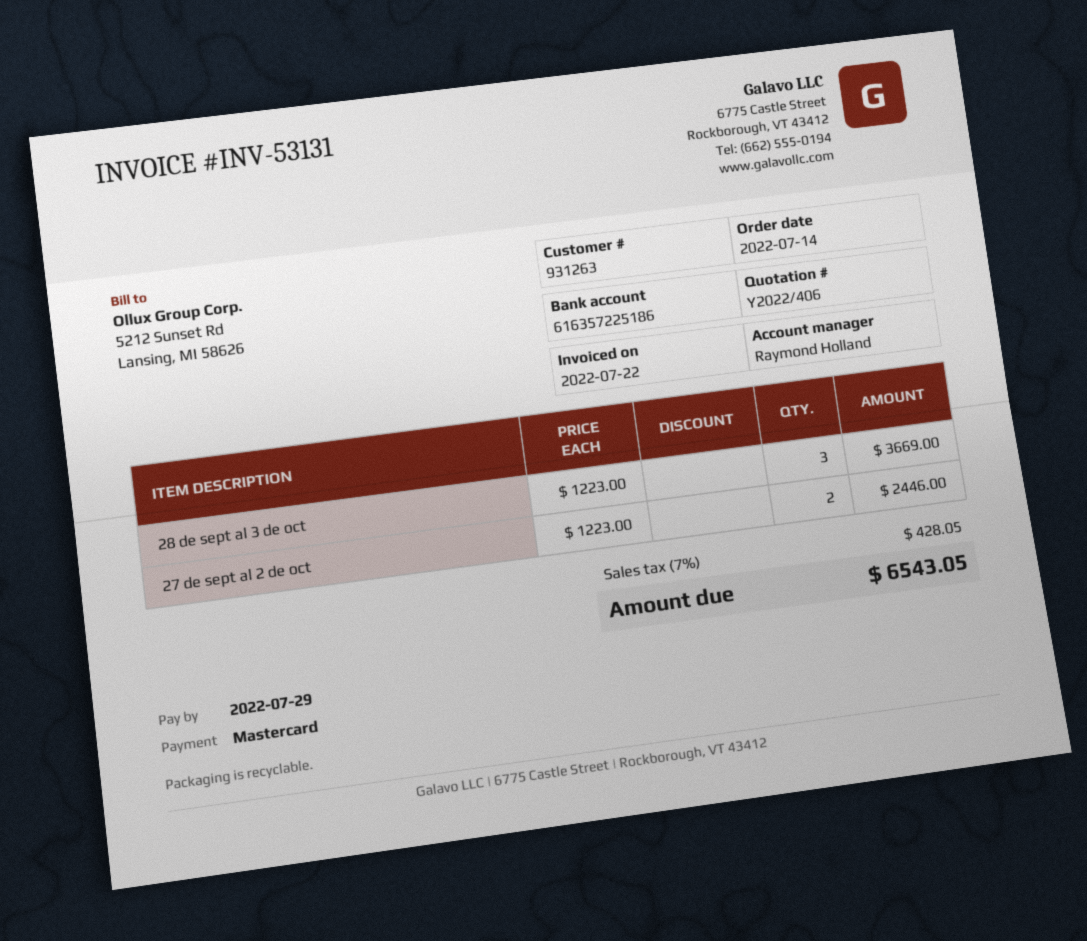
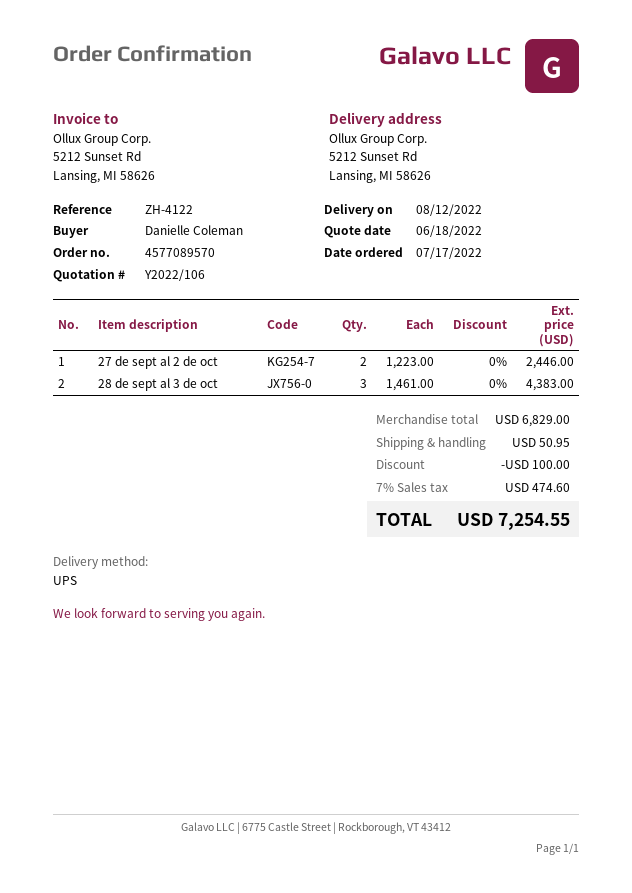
quote number: Y2022/406 -> Y2022/106
order date: 2022-07-14 -> 2022-07-17
28 de sept al 3 de oct: 3 x 1223.00 = 3669.00 -> 3 x 1461.00 = 4383.00
discount: none -> 100.00
shipping: none -> 50.95
tax: 7% = 428.05 -> 7% = 474.60
total: 6543.05 -> 7254.55

